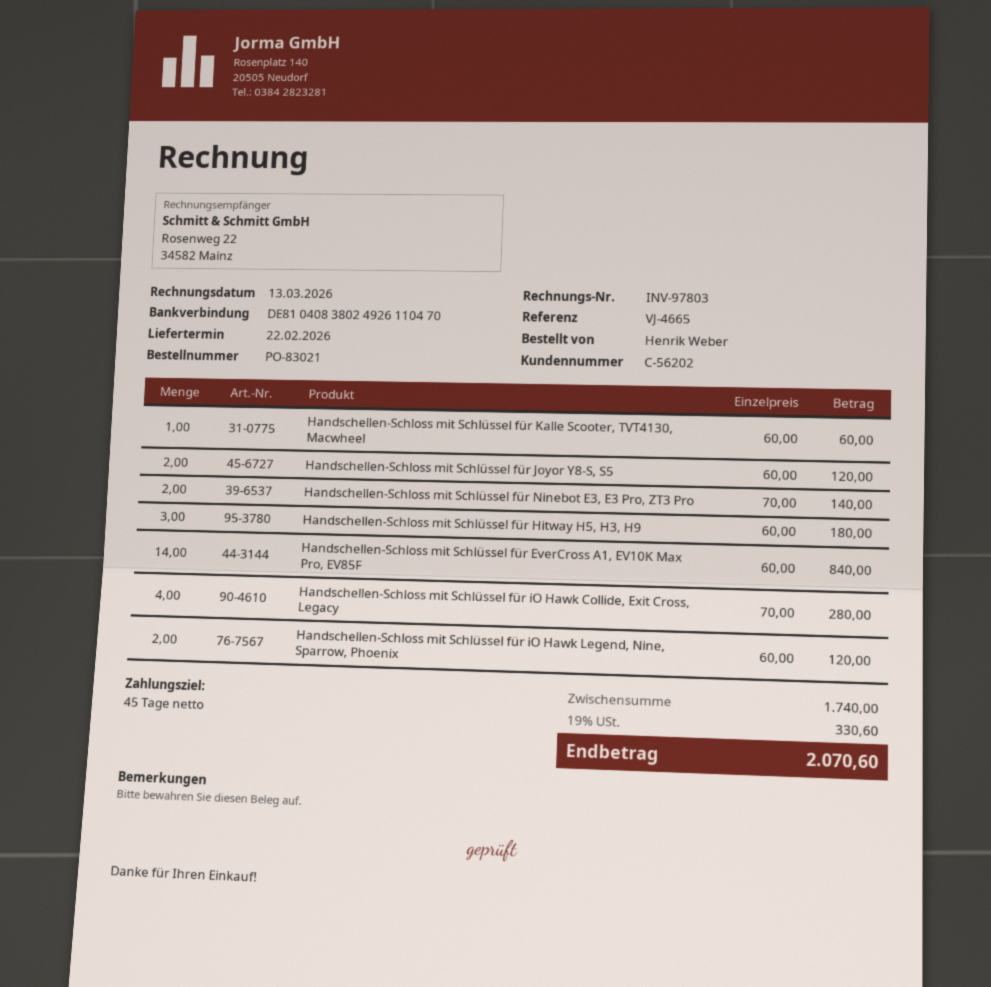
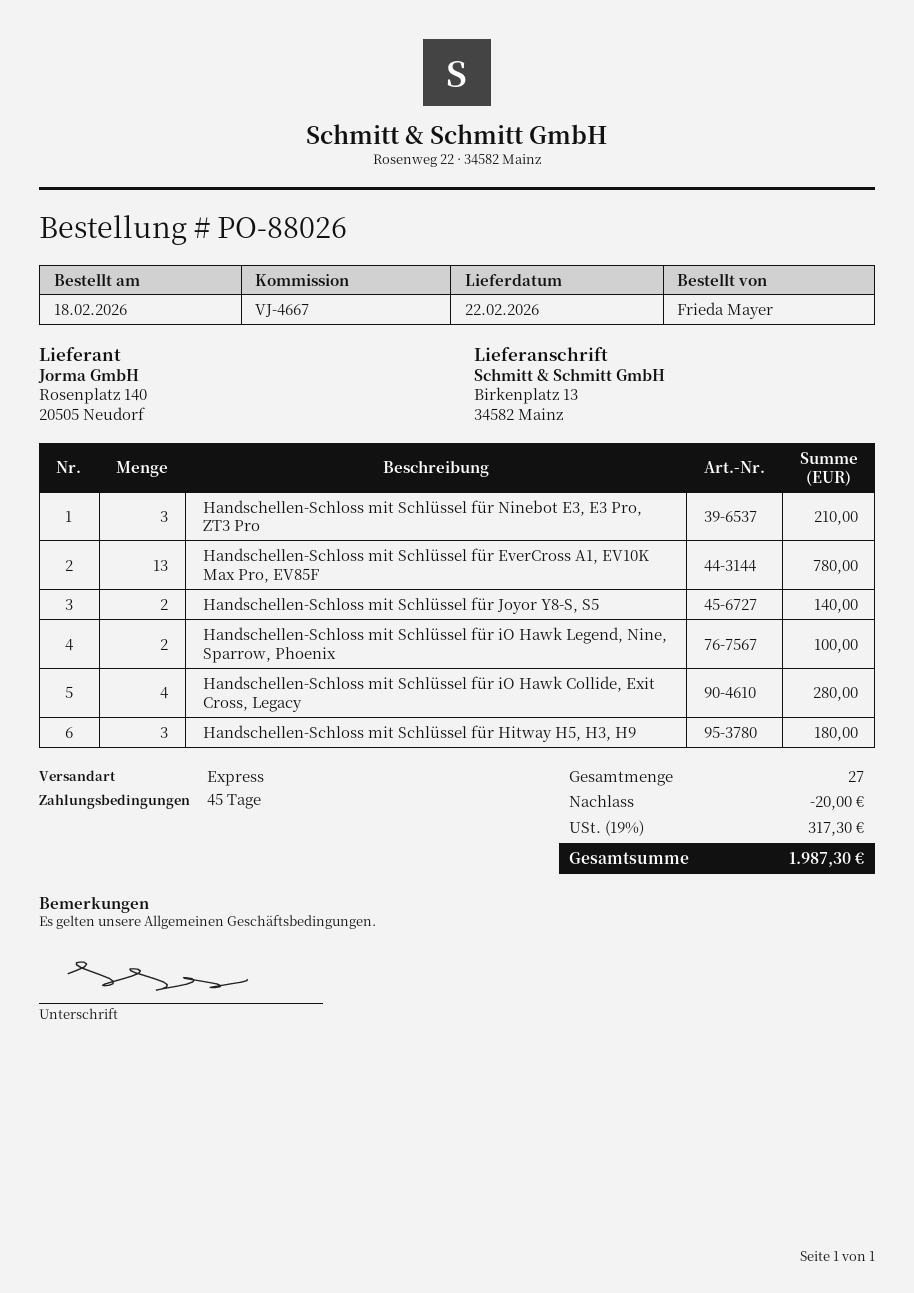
order number: PO-83021 -> PO-88026
reference: VJ-4665 -> VJ-4667
ordered by: Henrik Weber -> Frieda Mayer
Handschellen-Schloss mit Schlüssel für Kalle Scooter, TVT4130, Macwheel: 1 for 60.00 -> none
Handschellen-Schloss mit Schlüssel für Joyor Y8-S, S5: 2 for 120.00 -> 2 for 140.00
Handschellen-Schloss mit Schlüssel für Ninebot E3, E3 Pro, ZT3 Pro: 2 for 140.00 -> 3 for 210.00
Handschellen-Schloss mit Schlüssel für EverCross A1, EV10K Max Pro, EV85F: 14 for 840.00 -> 13 for 780.00
Handschellen-Schloss mit Schlüssel für iO Hawk Legend, Nine, Sparrow, Phoenix: 2 for 120.00 -> 2 for 100.00
discount: none -> 20.00
tax: 19% = 330.60 -> 19% = 317.30
total: 2070.60 -> 1987.30

